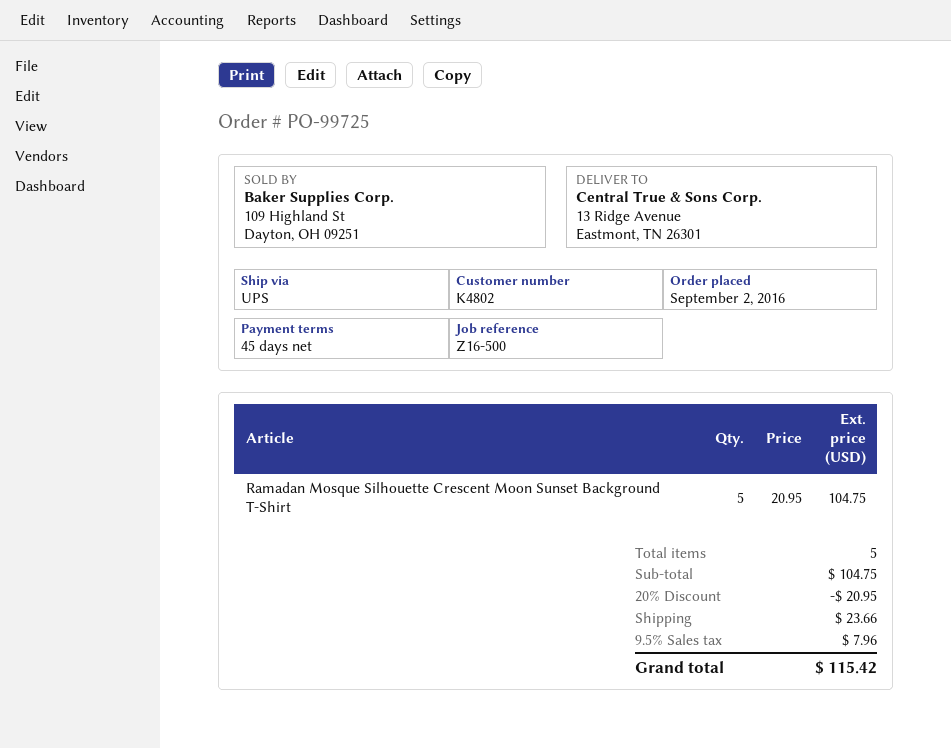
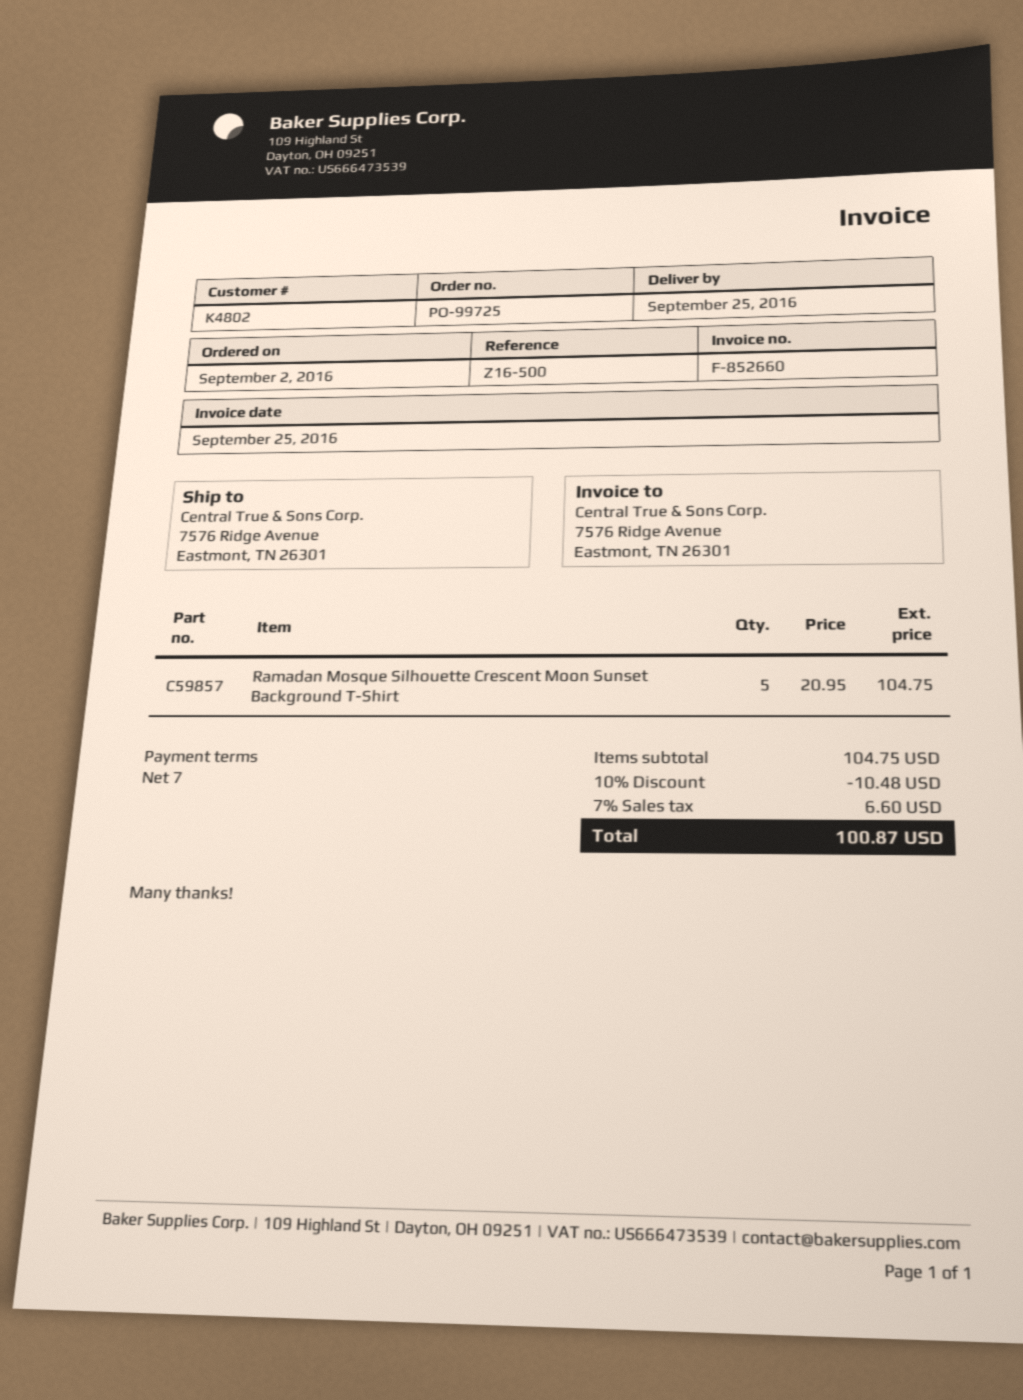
payment terms: 45 days -> 7 days
ship to: 13 Ridge Avenue, Eastmont, TN 26301 -> 7576 Ridge Avenue, Eastmont, TN 26301
discount: 20% = 20.95 -> 10% = 10.48
shipping: 23.66 -> none
tax: 9.5% = 7.96 -> 7% = 6.60
total: 115.42 -> 100.87

